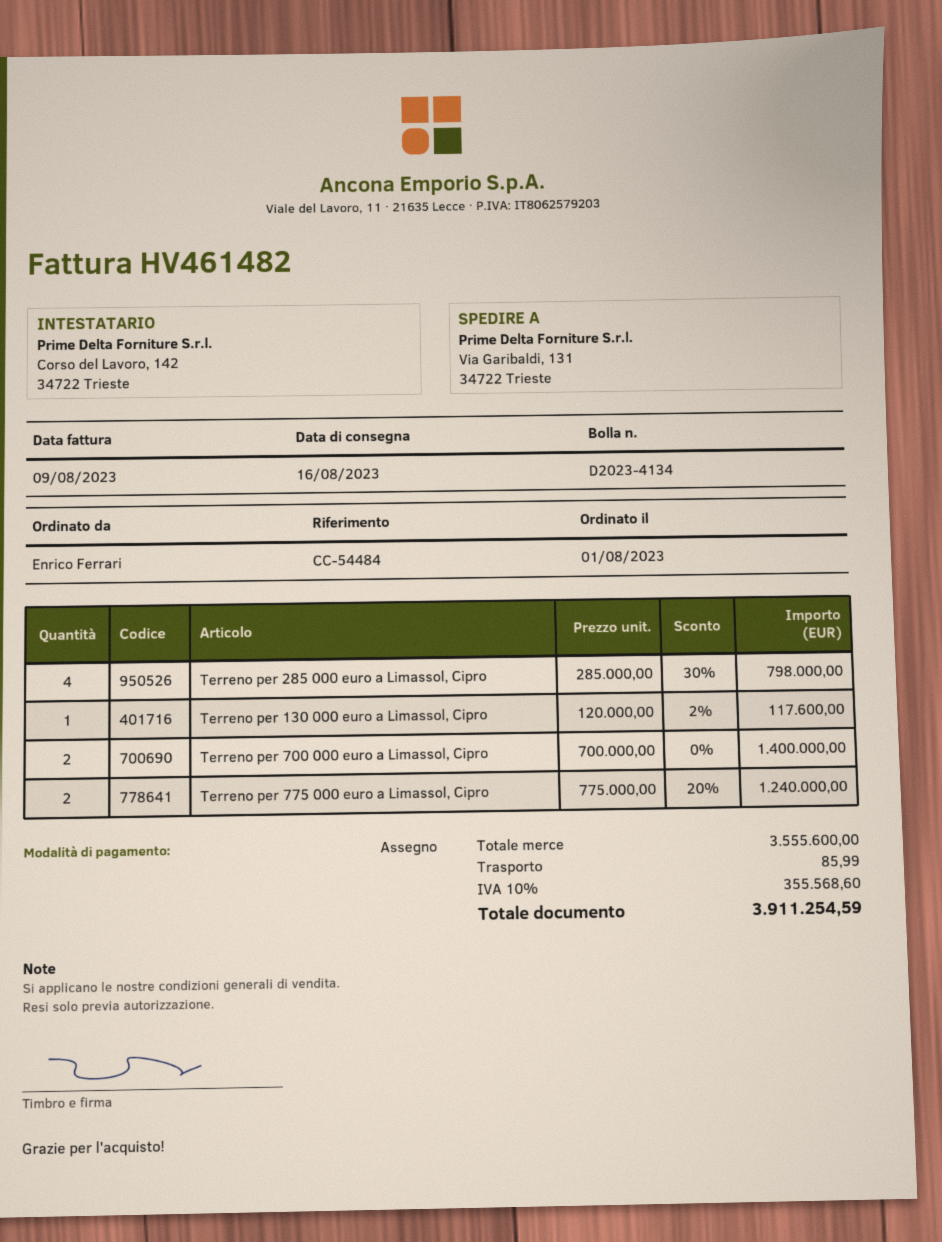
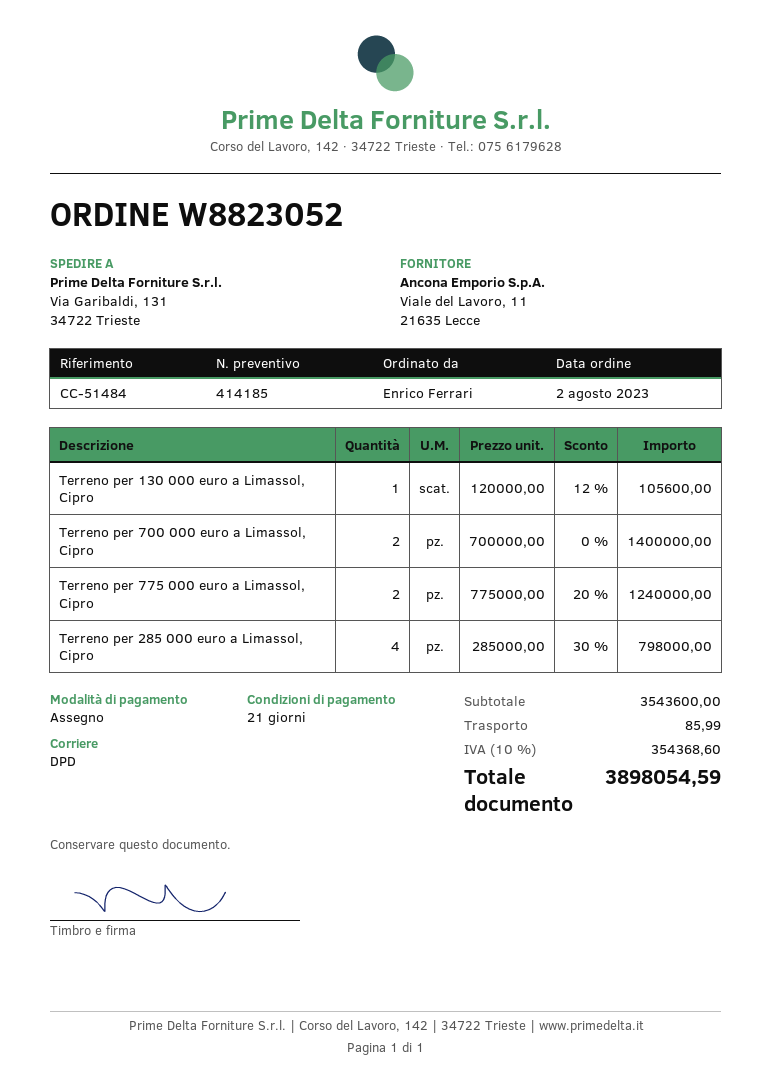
order date: 2023-08-01 -> 2023-08-02
reference: CC-54484 -> CC-51484
Terreno per 130 000 euro a Limassol, Cipro: 1 x 120000.00 - 2% = 117600.00 -> 1 x 120000.00 - 12% = 105600.00
subtotal: 3555600.00 -> 3543600.00
tax: 10% = 355568.60 -> 10% = 354368.60
total: 3911254.59 -> 3898054.59

